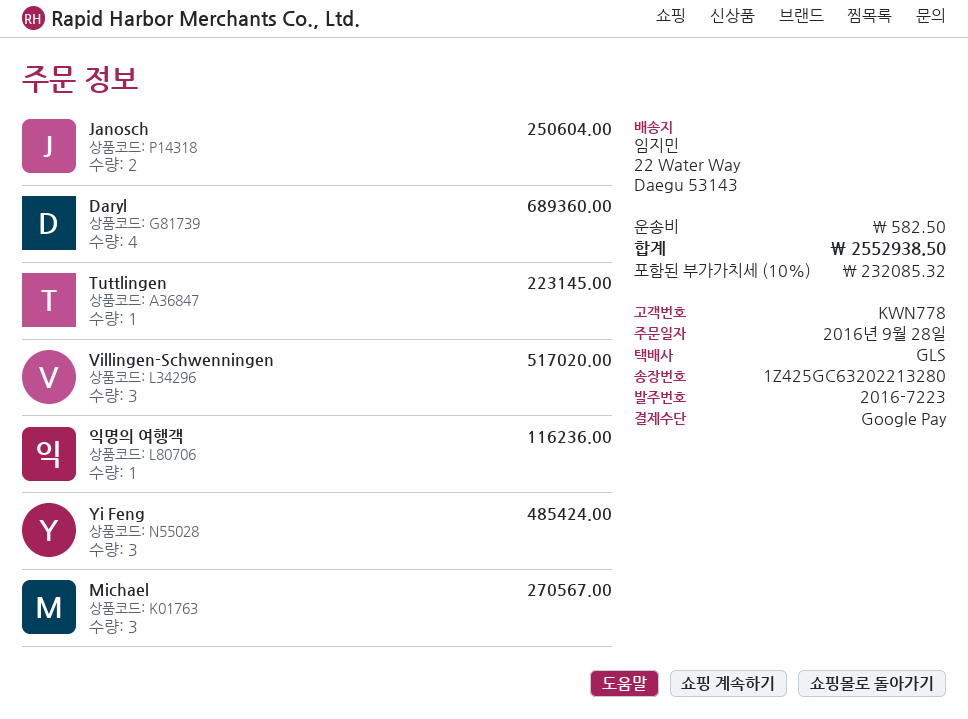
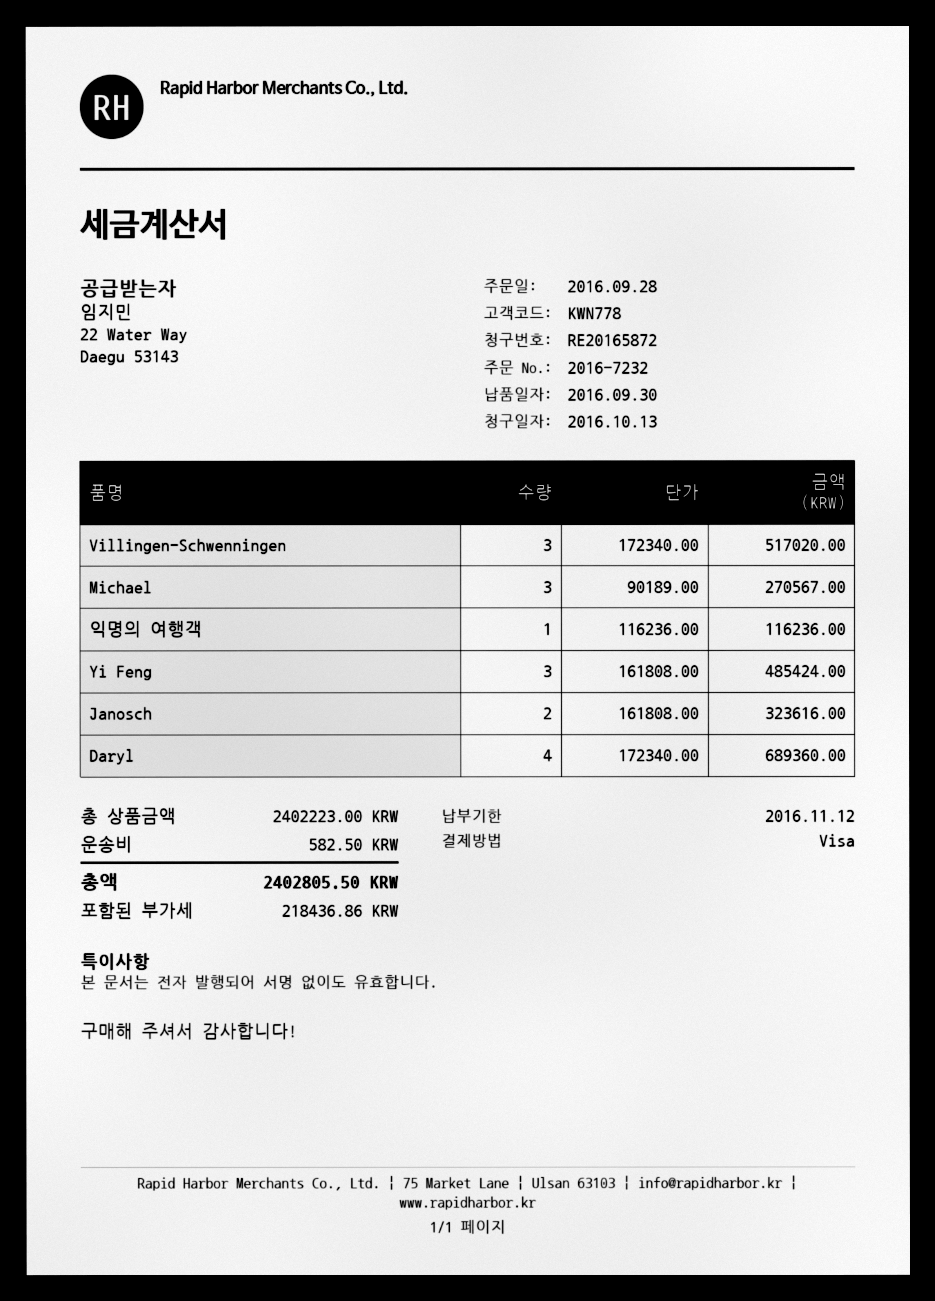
order number: 2016-7223 -> 2016-7232
payment method: Google Pay -> Visa
Janosch: 2 for 250604.00 -> 2 for 323616.00
Tuttlingen: 1 for 223145.00 -> none
tax: 232085.32 -> 218436.86
total: 2552938.50 -> 2402805.50

